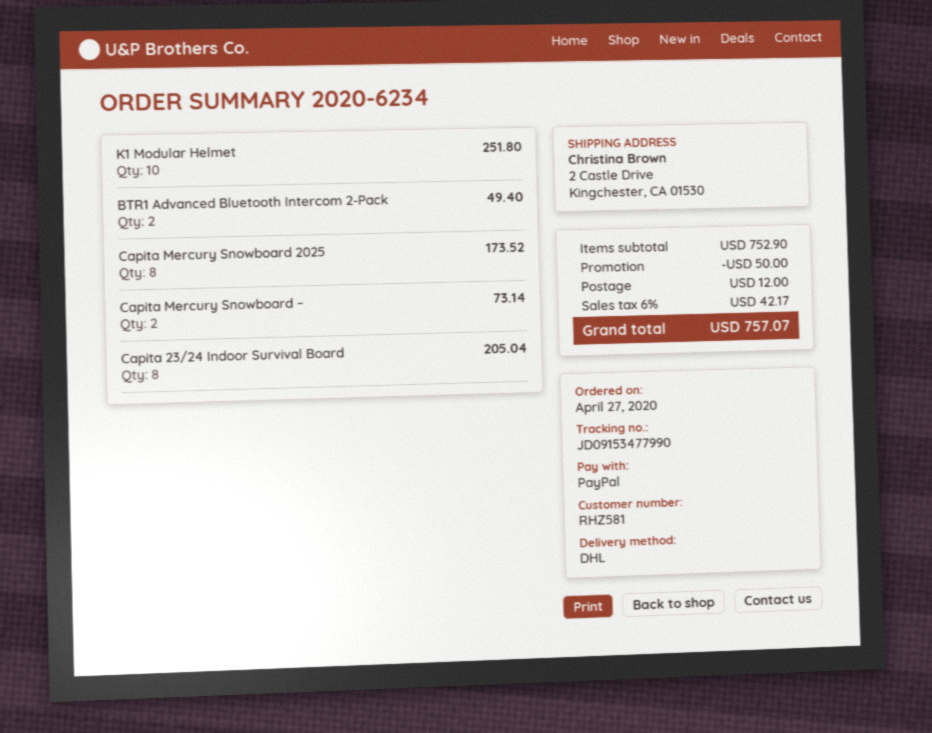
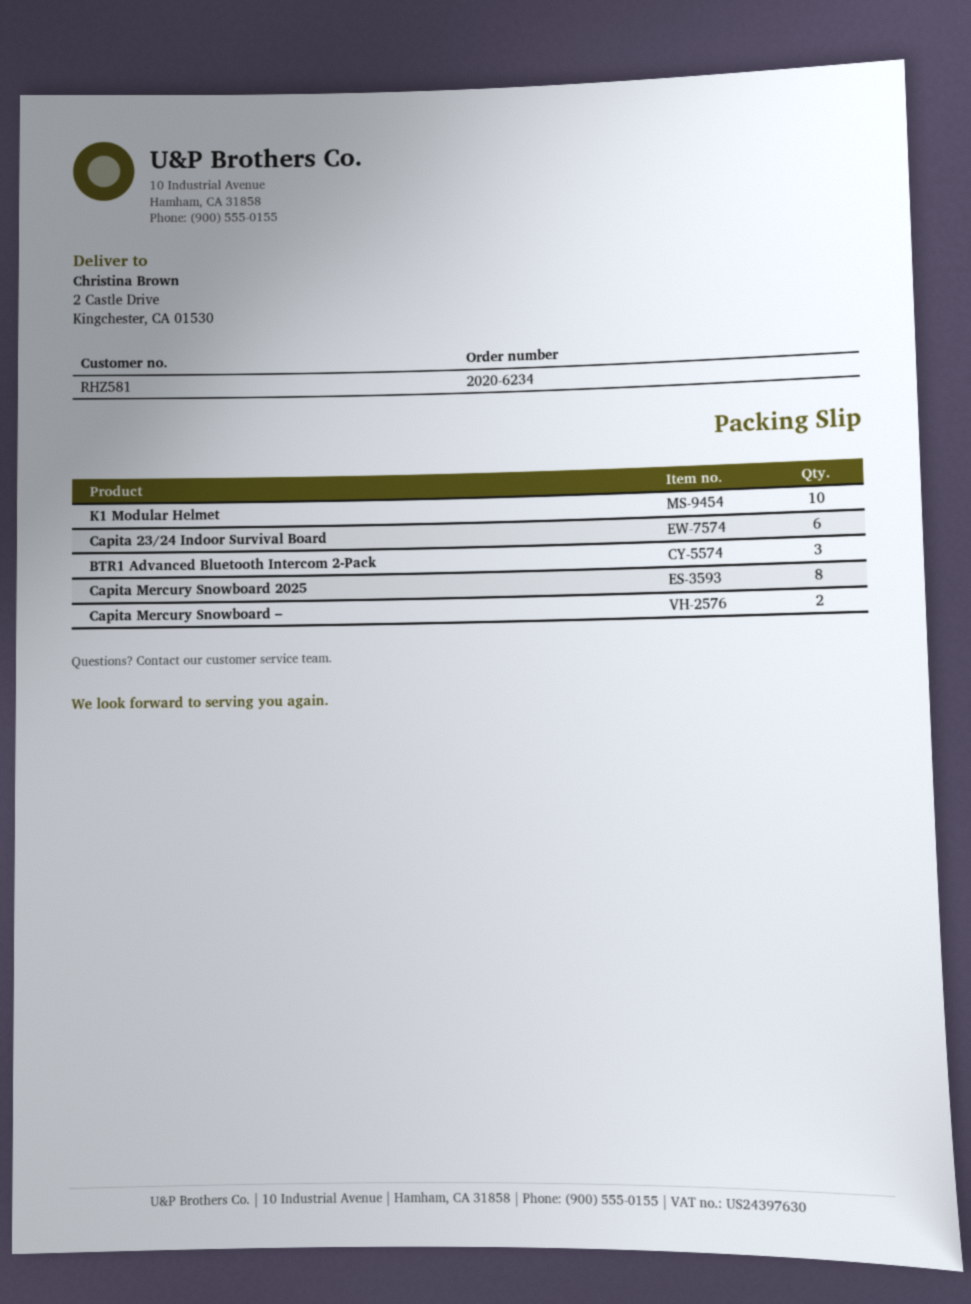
BTR1 Advanced Bluetooth Intercom 2‐Pack: 2 -> 3
Capita 23/24 Indoor Survival Board: 8 -> 6

